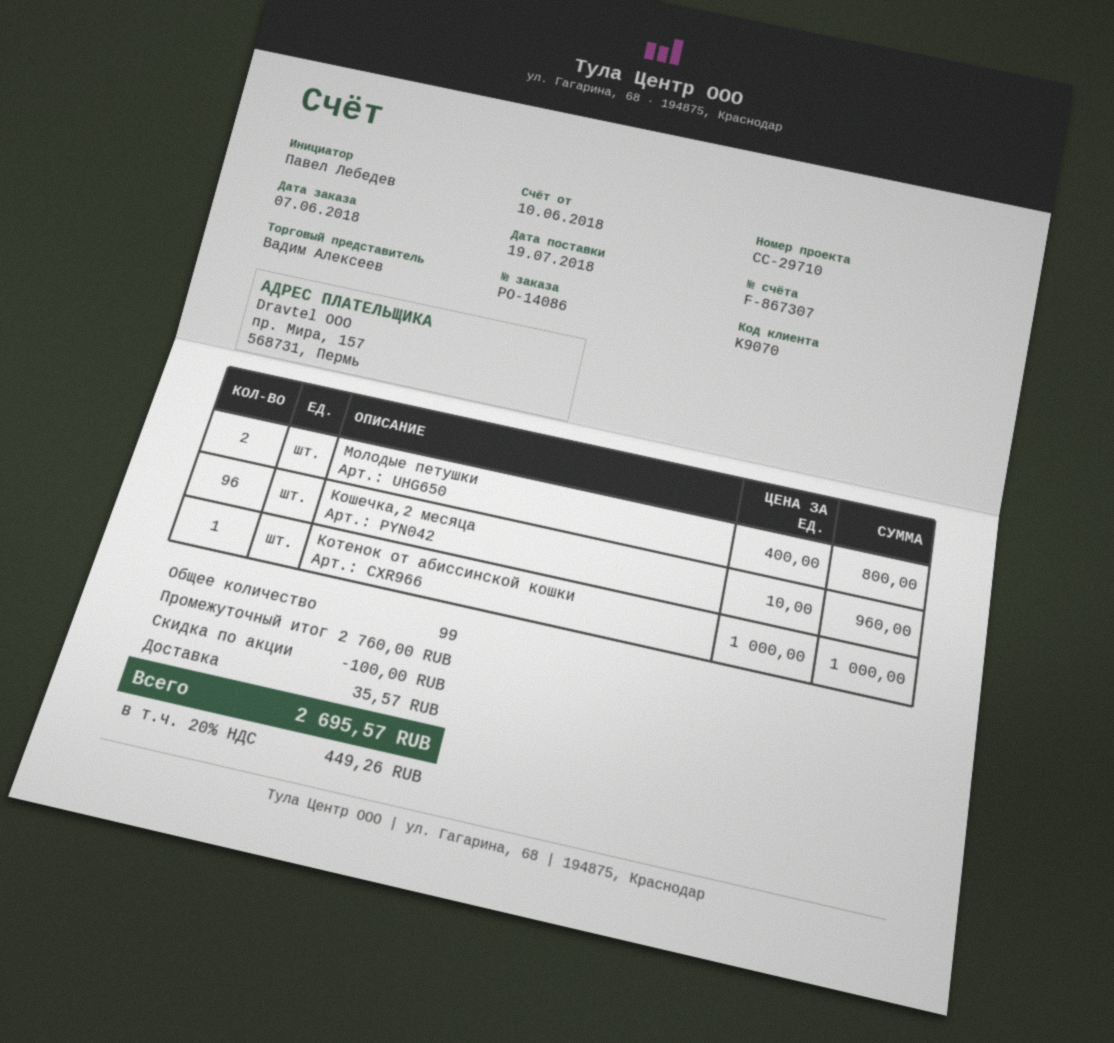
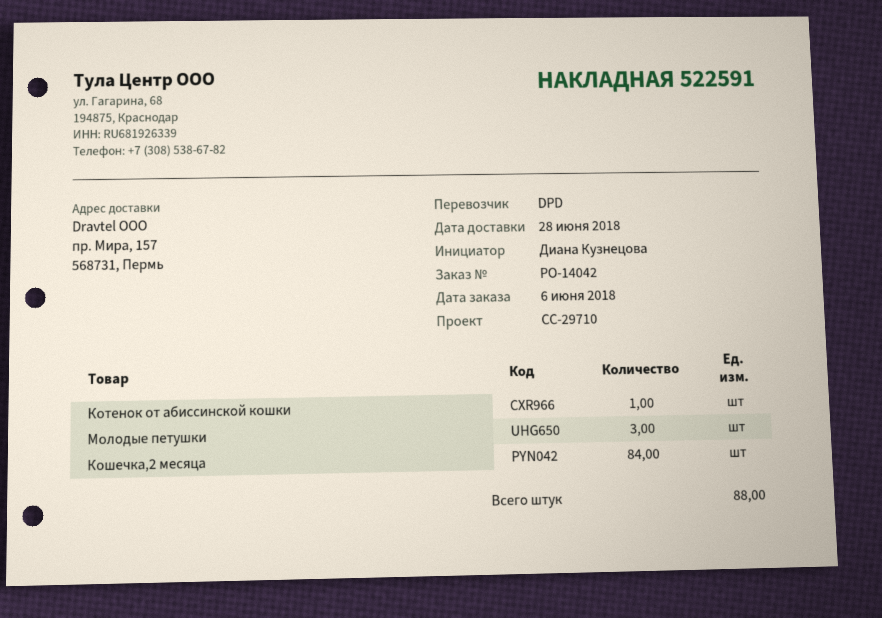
order number: PO-14086 -> PO-14042
order date: 2018-06-07 -> 2018-06-06
delivery date: 2018-07-19 -> 2018-06-28
ordered by: Павел Лебедев -> Диана Кузнецова
Молодые петушки: 2 -> 3
Кошечка,2 месяца: 96 -> 84
total quantity: 99 -> 88

